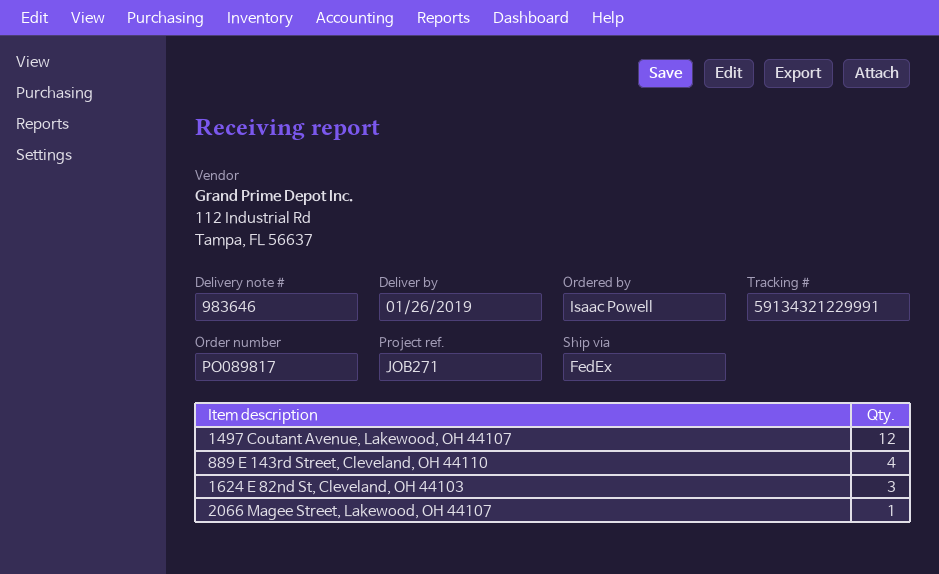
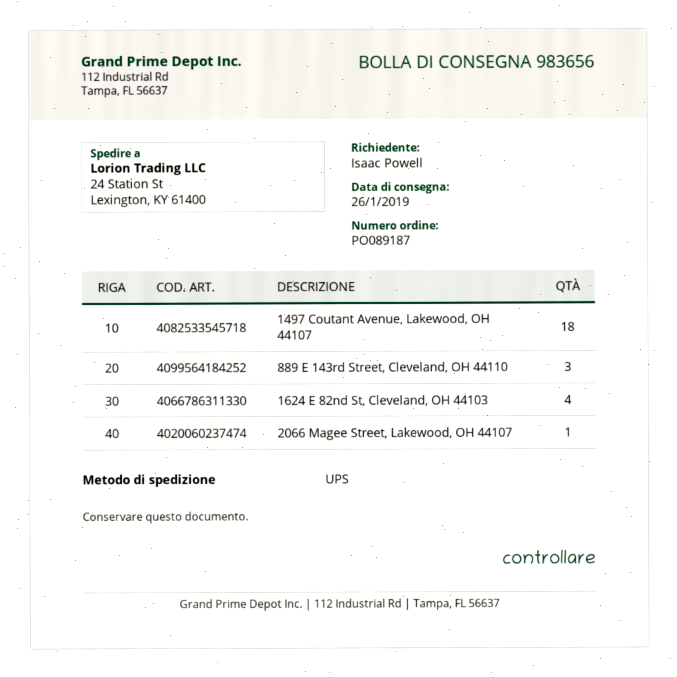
order number: PO089817 -> PO089187
delivery note number: 983646 -> 983656
shipping method: FedEx -> UPS
1497 Coutant Avenue, Lakewood, OH 44107: 12 -> 18
889 E 143rd Street, Cleveland, OH 44110: 4 -> 3
1624 E 82nd St, Cleveland, OH 44103: 3 -> 4

